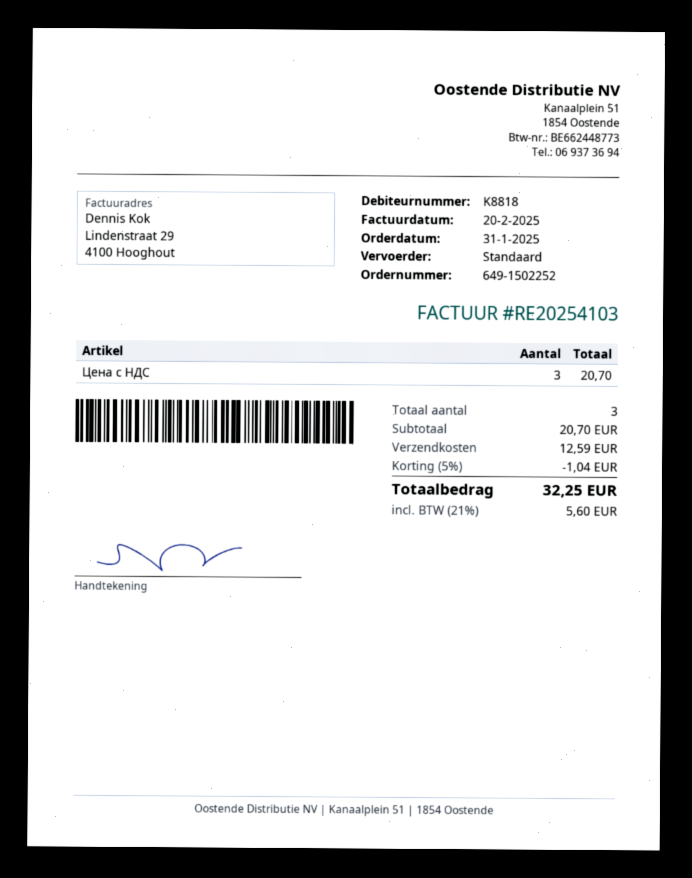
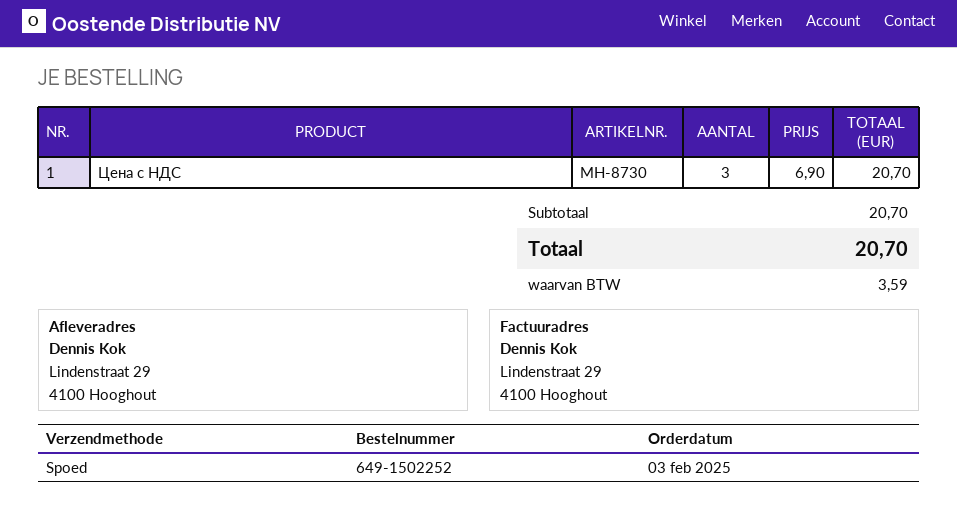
order date: 2025-01-31 -> 2025-02-03
shipping method: standard -> express
discount: 5% = 1.04 -> none
shipping: 12.59 -> none
tax: 5.60 -> 3.59
total: 32.25 -> 20.70

